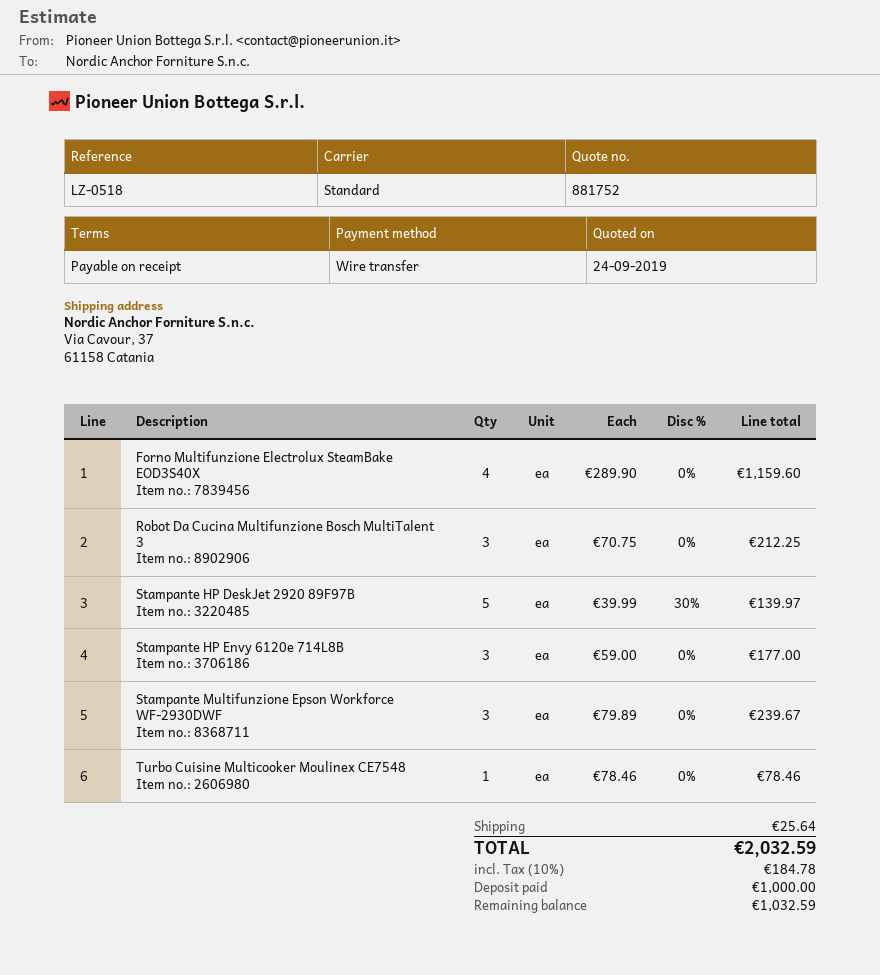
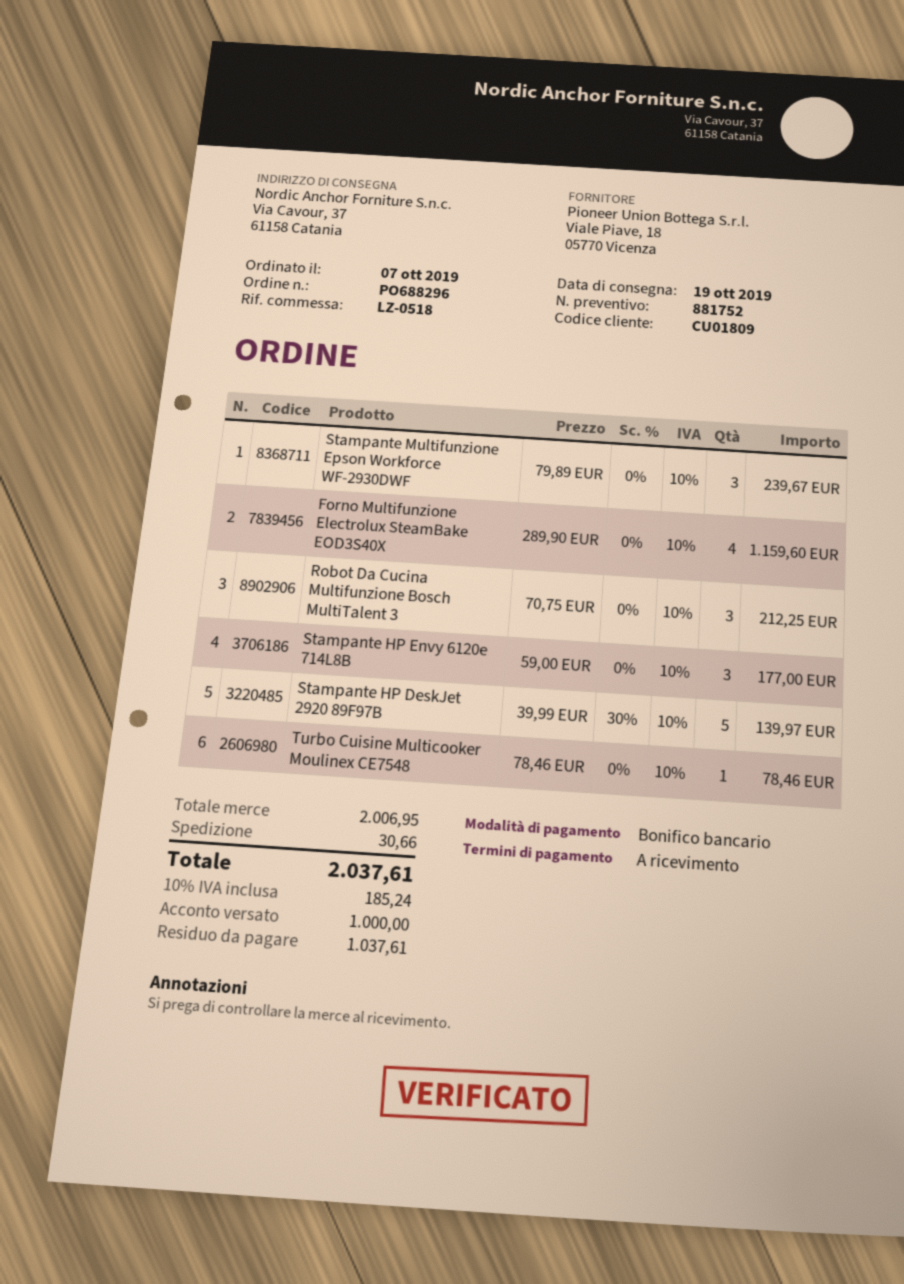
shipping: 25.64 -> 30.66
tax: 10% = 184.78 -> 10% = 185.24
total: 2032.59 -> 2037.61
balance: 1032.59 -> 1037.61

